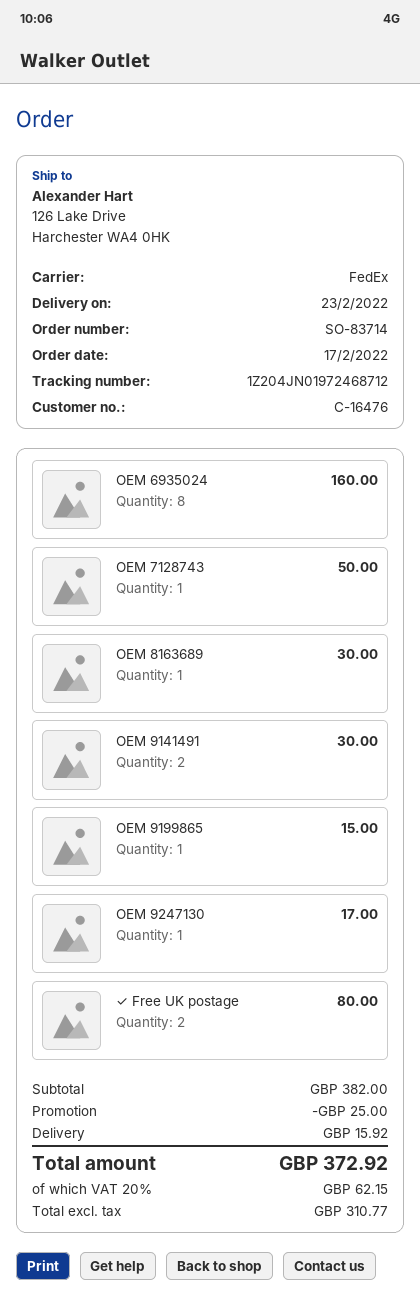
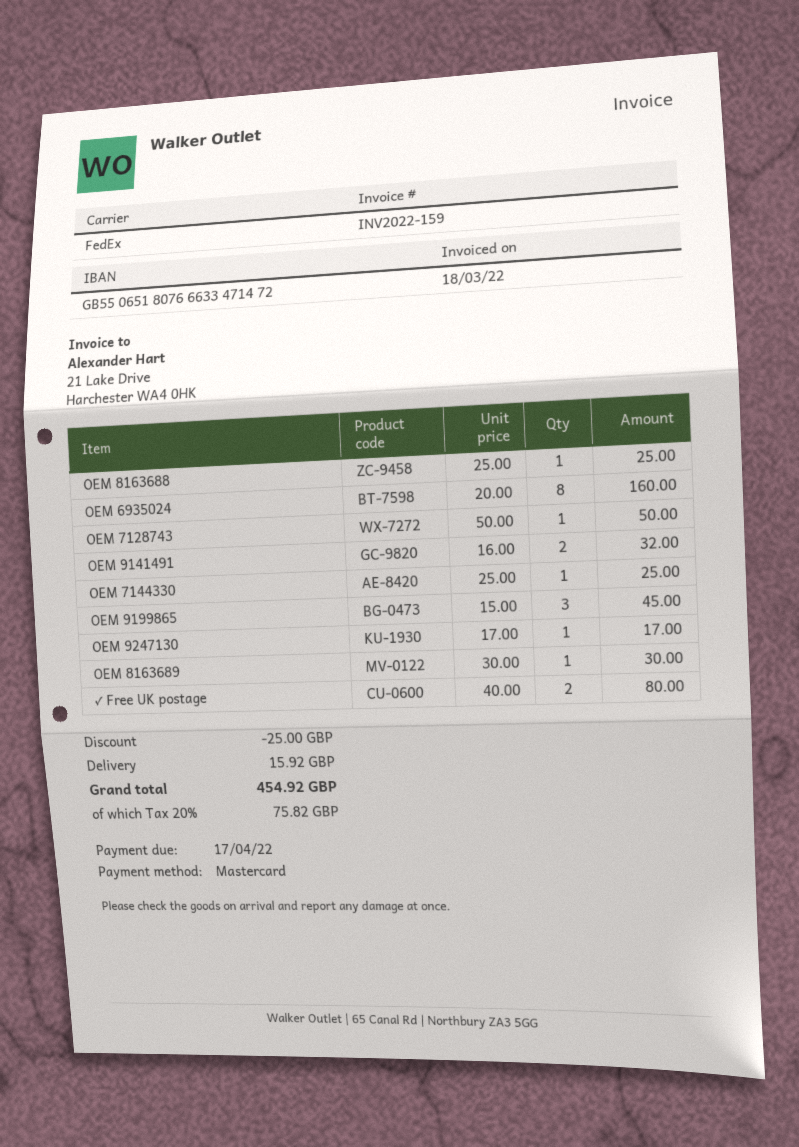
OEM 9141491: 2 for 30.00 -> 2 for 32.00
OEM 9199865: 1 for 15.00 -> 3 for 45.00
OEM 8163688: none -> 1 for 25.00
OEM 7144330: none -> 1 for 25.00
tax: 20% = 62.15 -> 20% = 75.82
total: 372.92 -> 454.92

